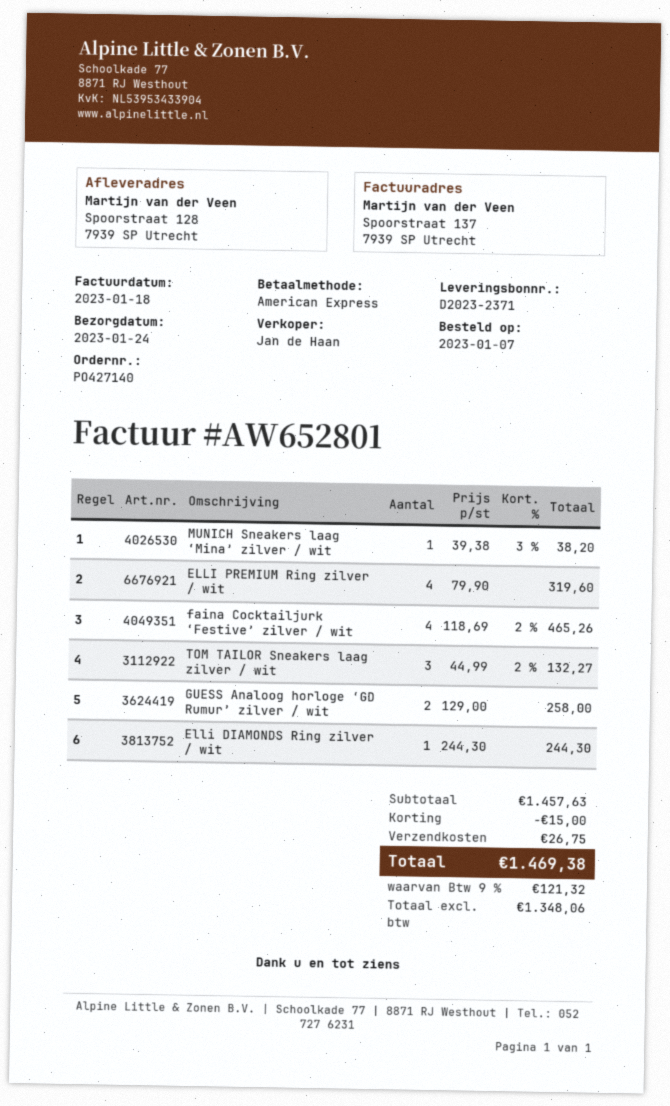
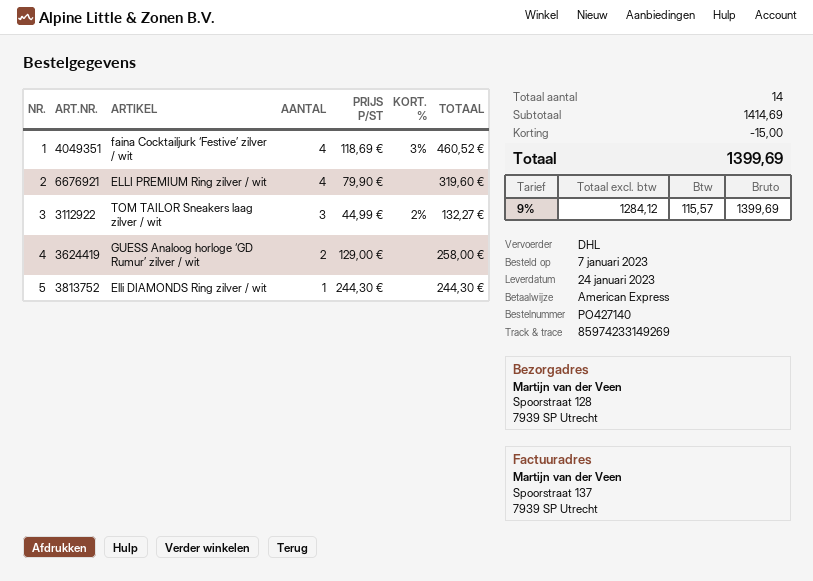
MUNICH Sneakers laag ‘Mina’ zilver / wit: 1 x 39.38 - 3% = 38.20 -> none
faina Cocktailjurk ‘Festive’ zilver / wit: 4 x 118.69 - 2% = 465.26 -> 4 x 118.69 - 3% = 460.52
subtotal: 1457.63 -> 1414.69
shipping: 26.75 -> none
net: 1348.06 -> 1284.12
tax: 9% = 121.32 -> 9% = 115.57
total: 1469.38 -> 1399.69

